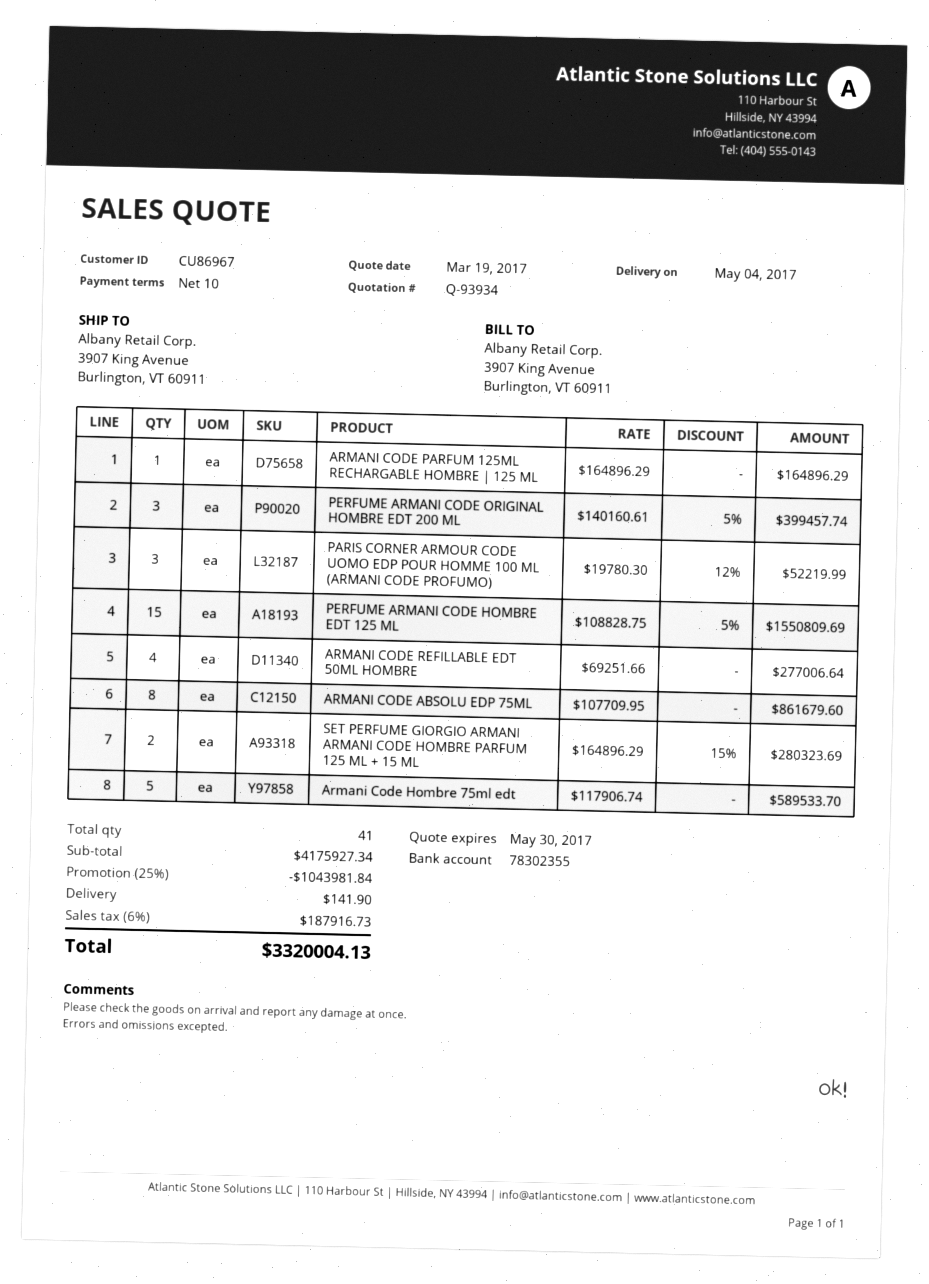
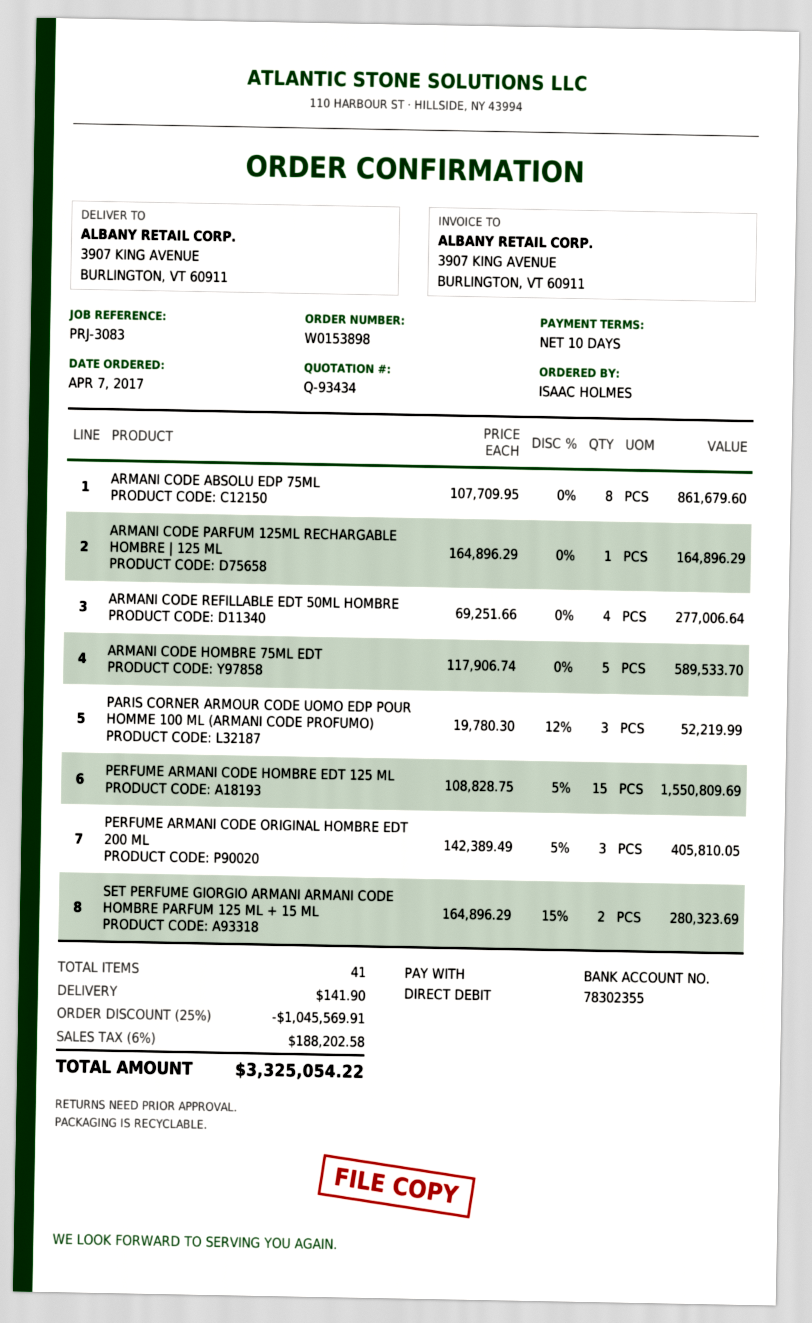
quote number: Q-93934 -> Q-93434
PERFUME ARMANI CODE ORIGINAL HOMBRE EDT 200 ML: 3 x 140160.61 - 5% = 399457.74 -> 3 x 142389.49 - 5% = 405810.05
discount: 25% = 1043981.84 -> 25% = 1045569.91
tax: 6% = 187916.73 -> 6% = 188202.58
total: 3320004.13 -> 3325054.22

